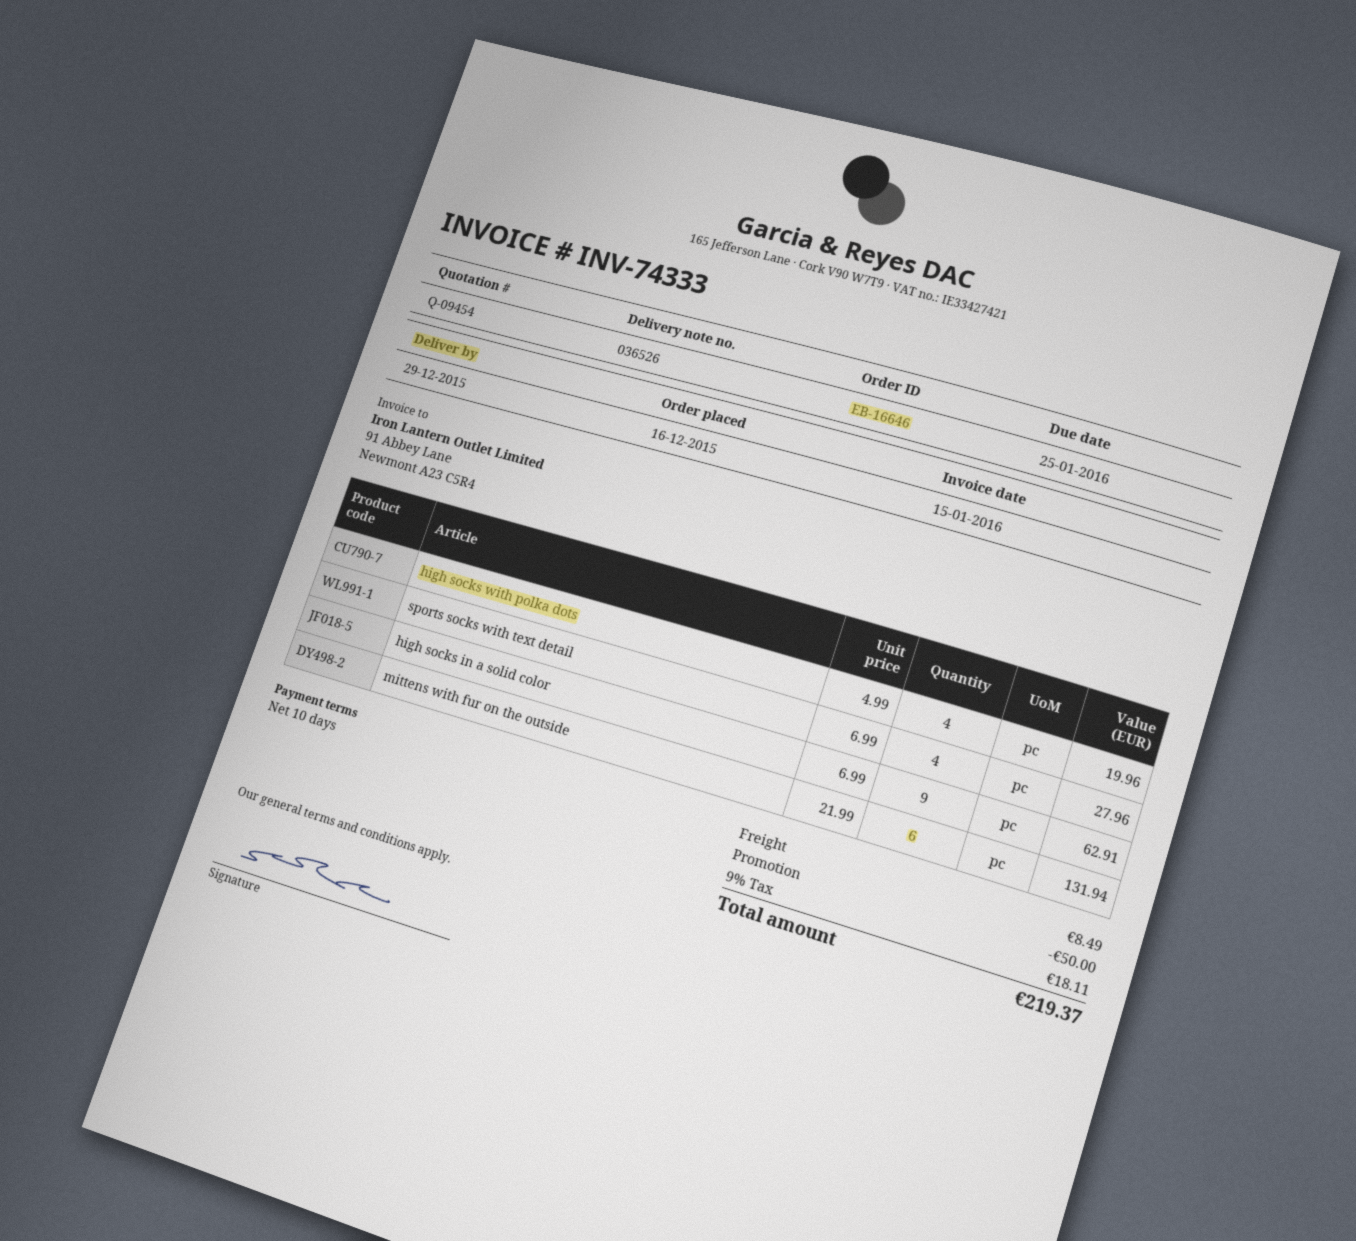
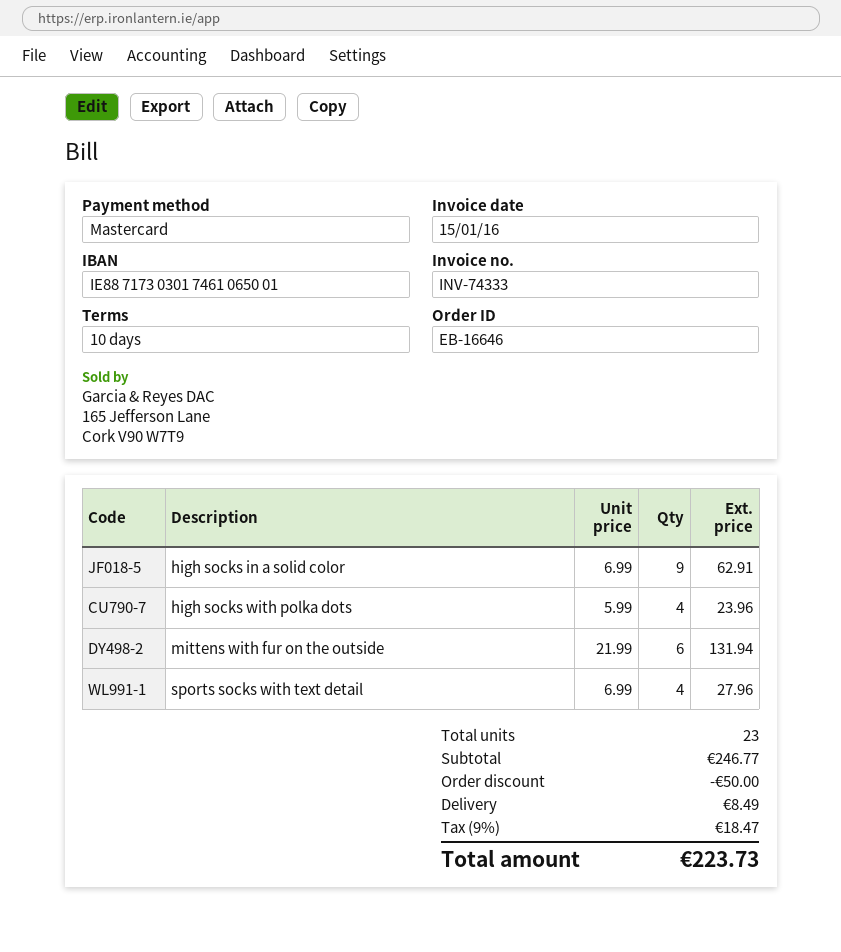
high socks with polka dots: 4 x 4.99 = 19.96 -> 4 x 5.99 = 23.96
tax: 9% = 18.11 -> 9% = 18.47
total: 219.37 -> 223.73

